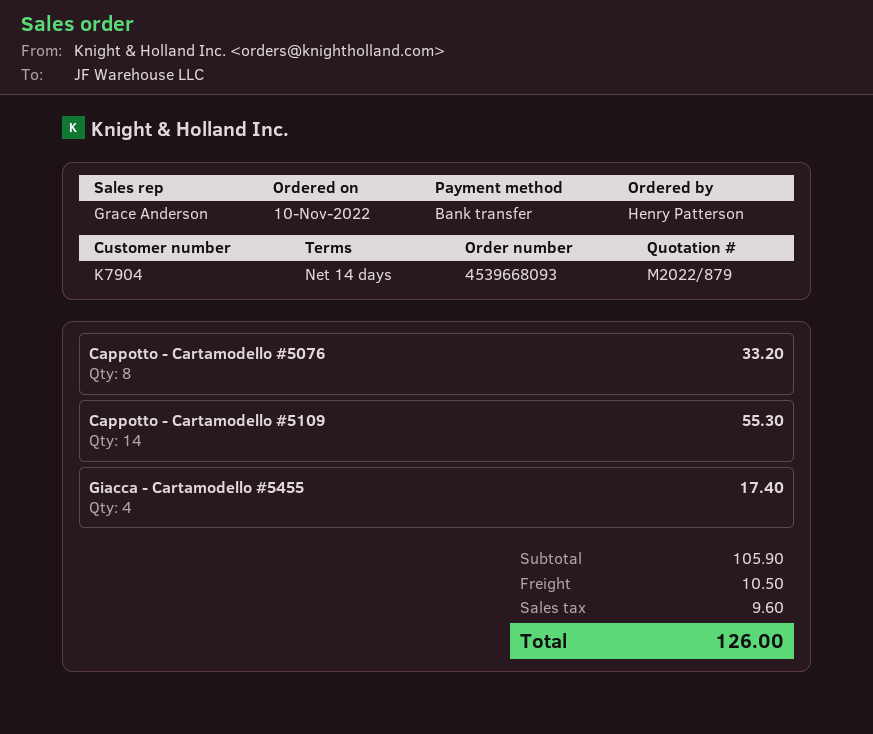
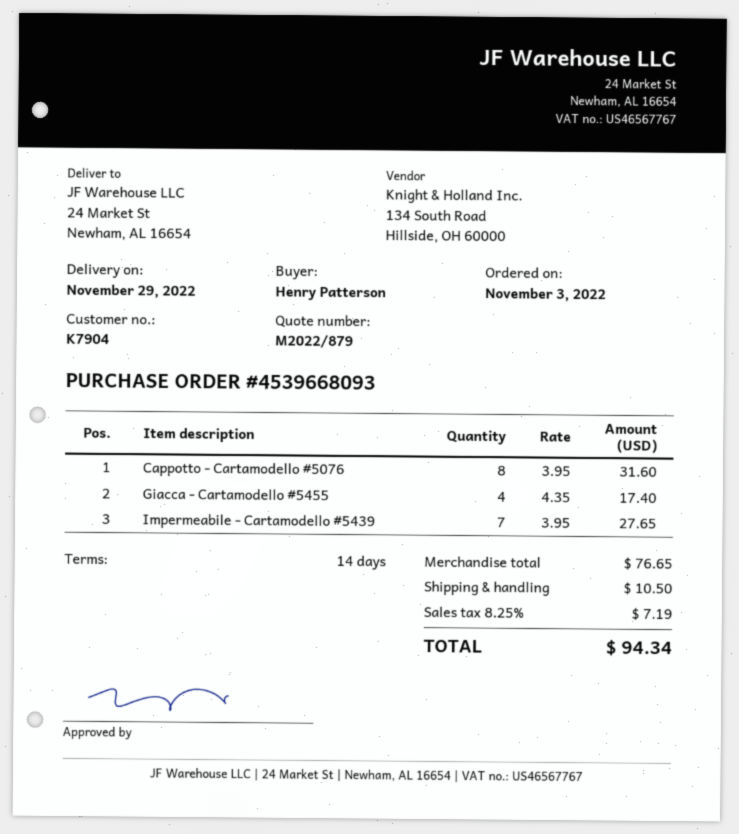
order date: 2022-11-10 -> 2022-11-03
Cappotto - Cartamodello #5076: 8 for 33.20 -> 8 for 31.60
Cappotto - Cartamodello #5109: 14 for 55.30 -> none
Impermeabile - Cartamodello #5439: none -> 7 for 27.65
subtotal: 105.90 -> 76.65
tax: 9.60 -> 7.19
total: 126.00 -> 94.34

